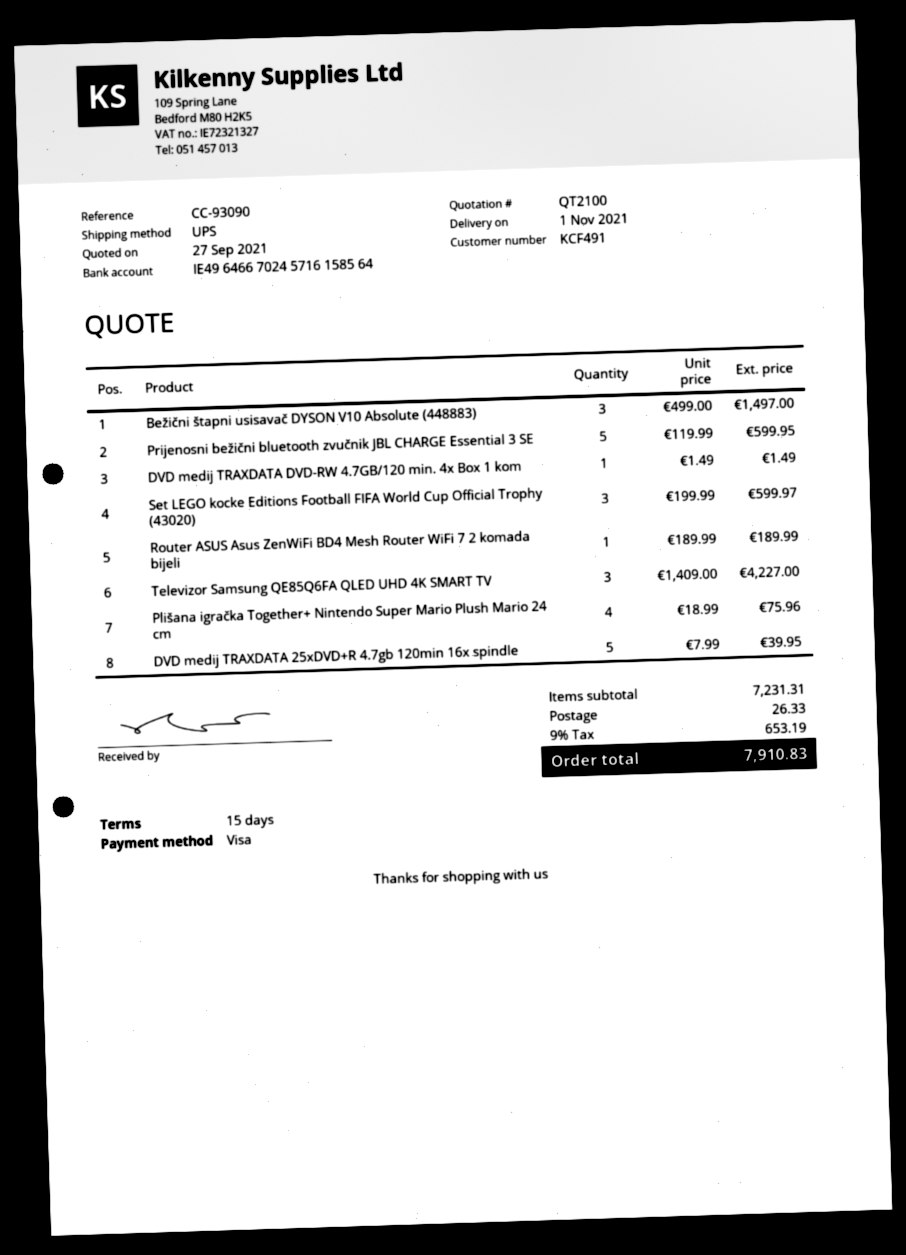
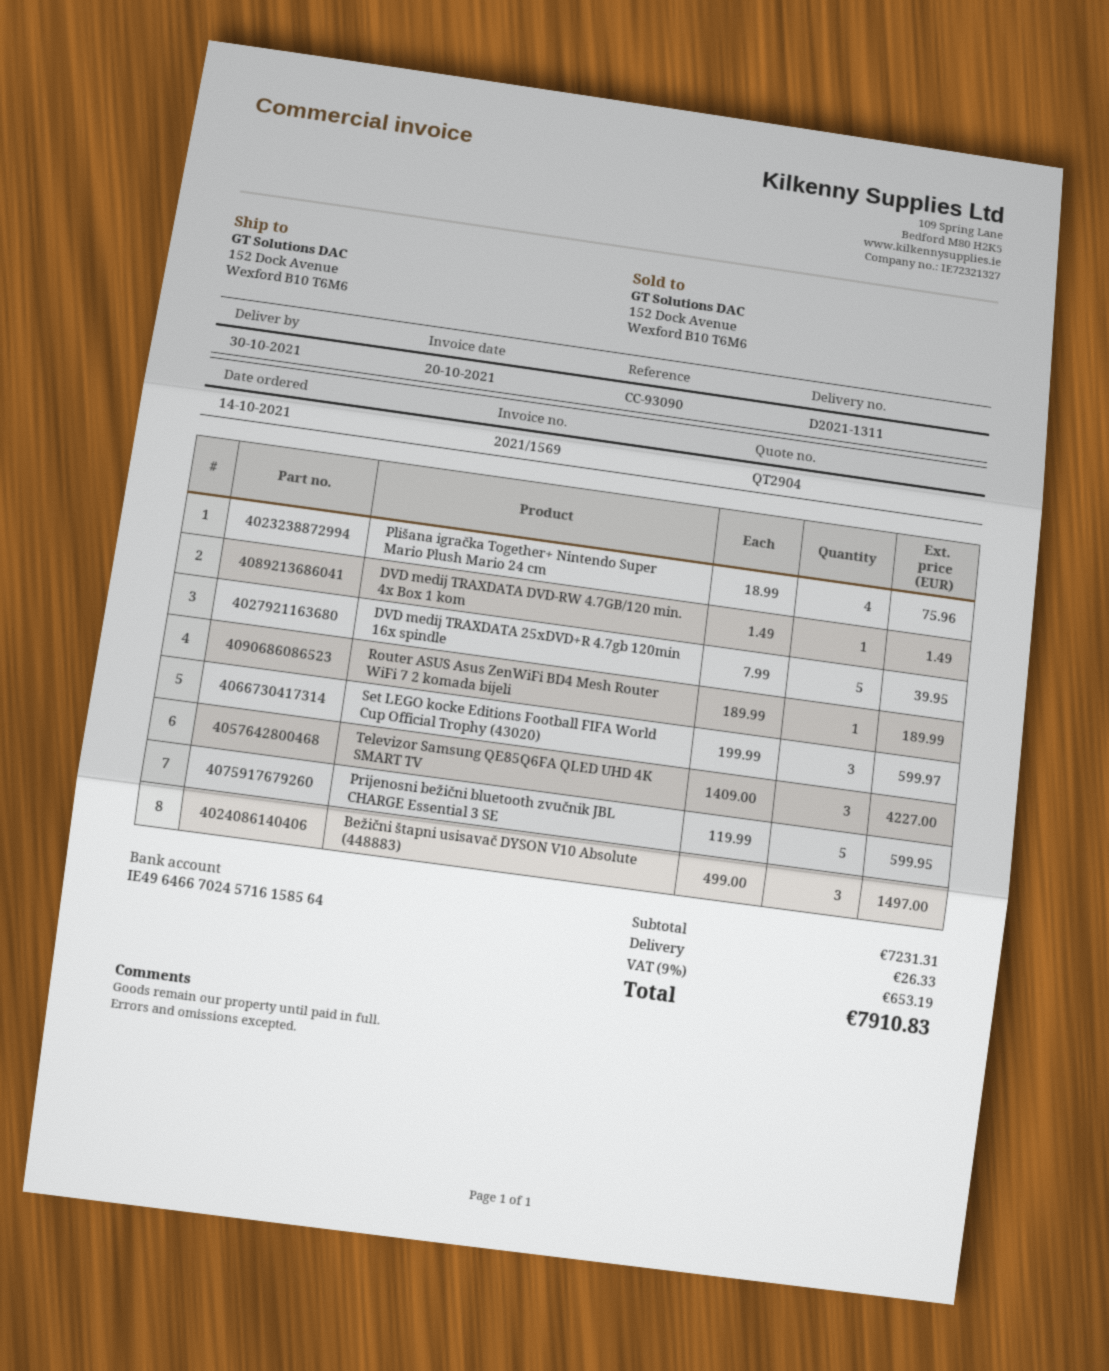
quote number: QT2100 -> QT2904
delivery date: 2021-11-01 -> 2021-10-30

